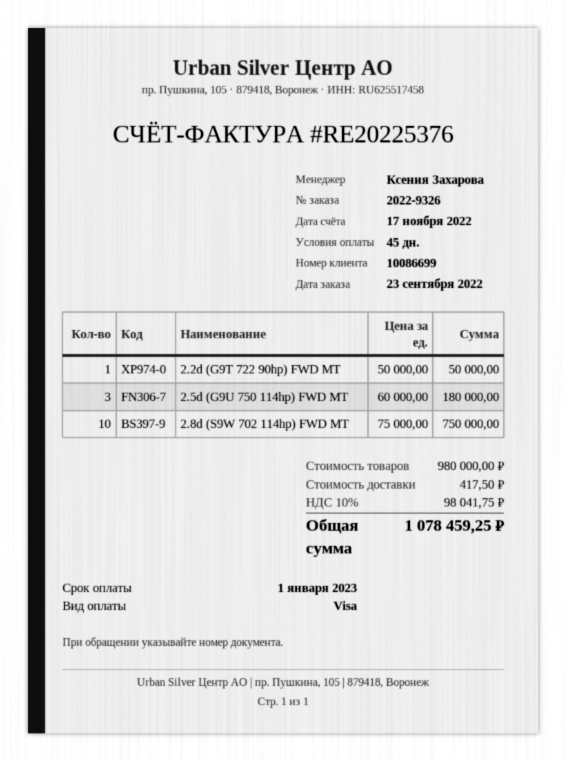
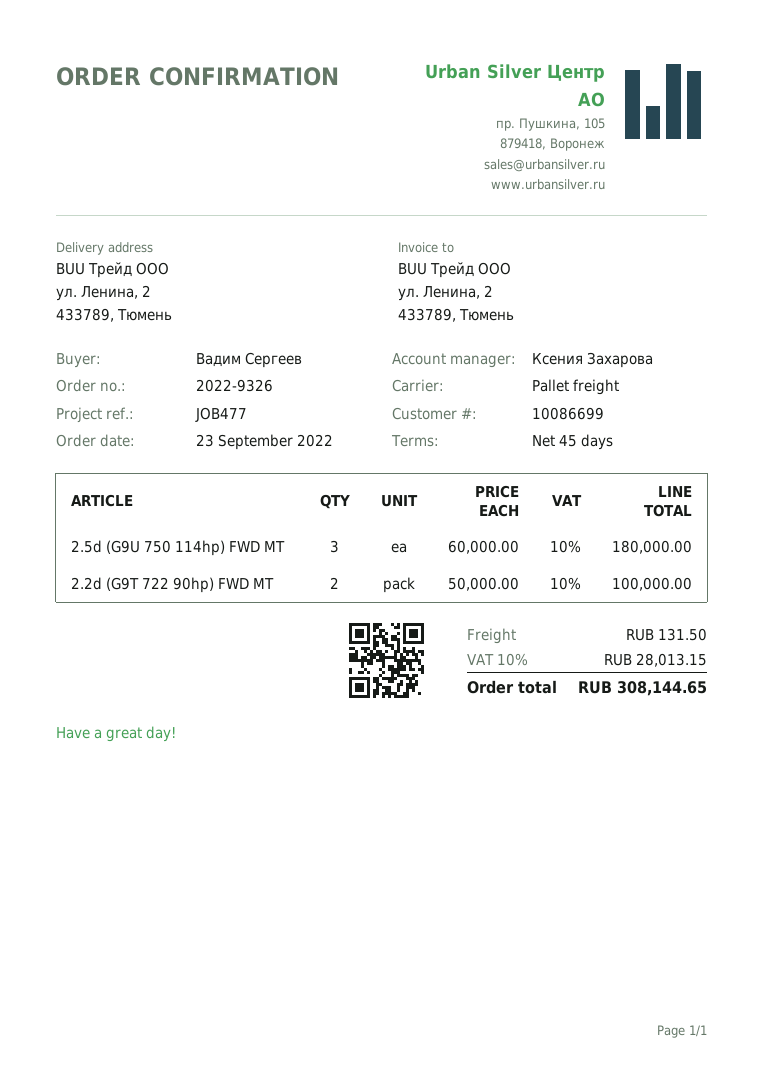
2.2d (G9T 722 90hp) FWD MT: 1 x 50000.00 = 50000.00 -> 2 x 50000.00 = 100000.00
2.8d (S9W 702 114hp) FWD MT: 10 x 75000.00 = 750000.00 -> none
shipping: 417.50 -> 131.50
tax: 10% = 98041.75 -> 10% = 28013.15
total: 1078459.25 -> 308144.65

